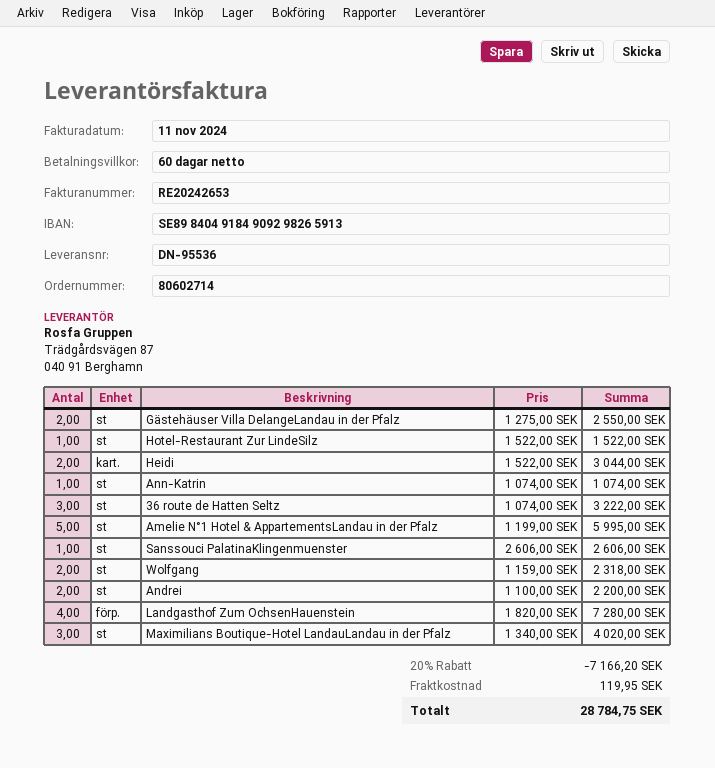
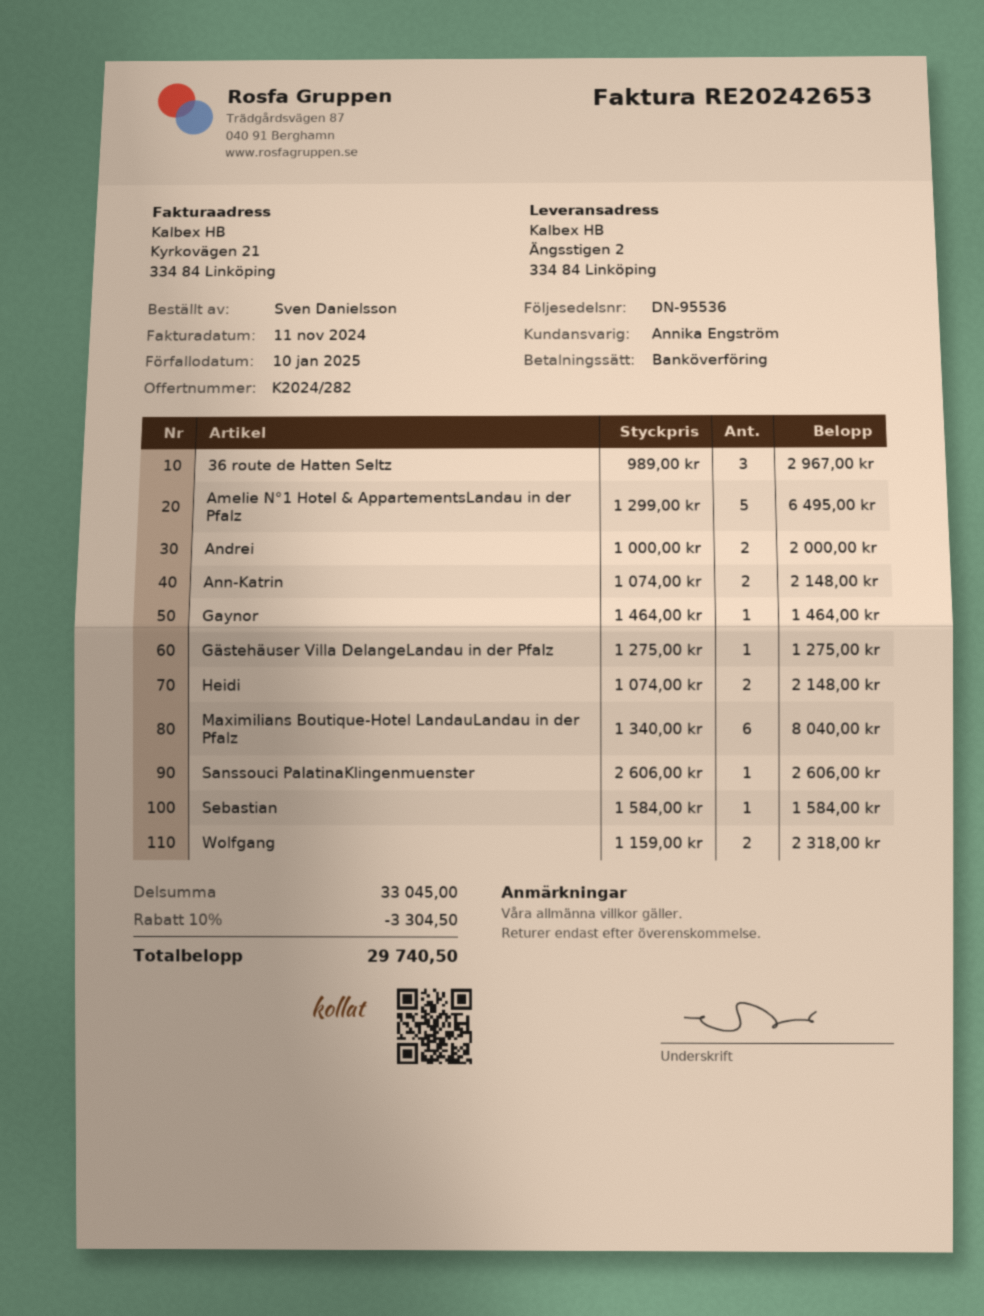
Gästehäuser Villa DelangeLandau in der Pfalz: 2 x 1275.00 = 2550.00 -> 1 x 1275.00 = 1275.00
Hotel-Restaurant Zur LindeSilz: 1 x 1522.00 = 1522.00 -> none
Heidi: 2 x 1522.00 = 3044.00 -> 2 x 1074.00 = 2148.00
Ann-Katrin: 1 x 1074.00 = 1074.00 -> 2 x 1074.00 = 2148.00
36 route de Hatten Seltz: 3 x 1074.00 = 3222.00 -> 3 x 989.00 = 2967.00
Amelie N°1 Hotel & AppartementsLandau in der Pfalz: 5 x 1199.00 = 5995.00 -> 5 x 1299.00 = 6495.00
Andrei: 2 x 1100.00 = 2200.00 -> 2 x 1000.00 = 2000.00
Landgasthof Zum OchsenHauenstein: 4 x 1820.00 = 7280.00 -> none
Maximilians Boutique-Hotel LandauLandau in der Pfalz: 3 x 1340.00 = 4020.00 -> 6 x 1340.00 = 8040.00
Gaynor: none -> 1 x 1464.00 = 1464.00
Sebastian: none -> 1 x 1584.00 = 1584.00
discount: 20% = 7166.20 -> 10% = 3304.50
shipping: 119.95 -> none
total: 28784.75 -> 29740.50

